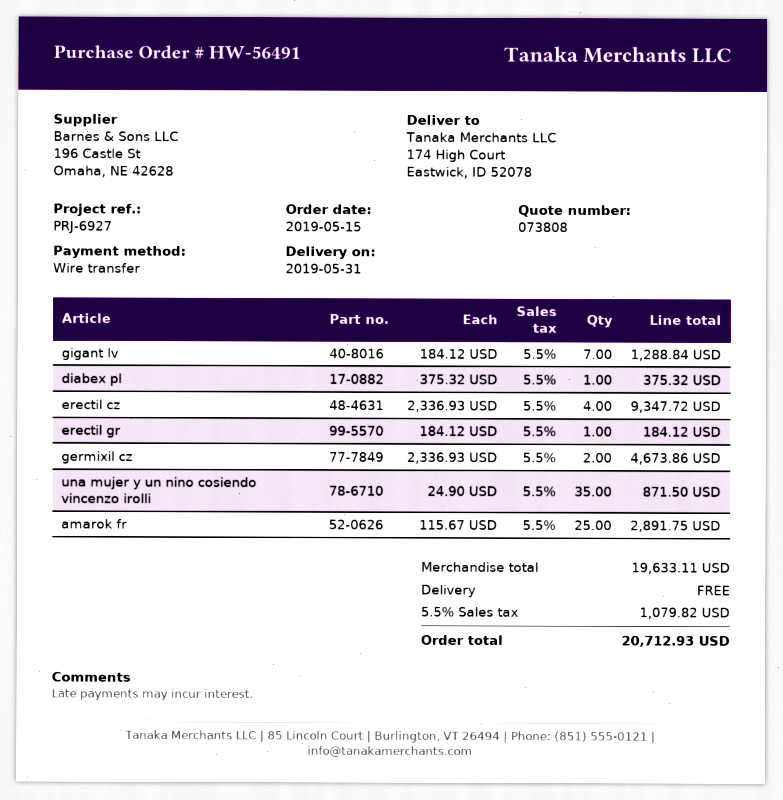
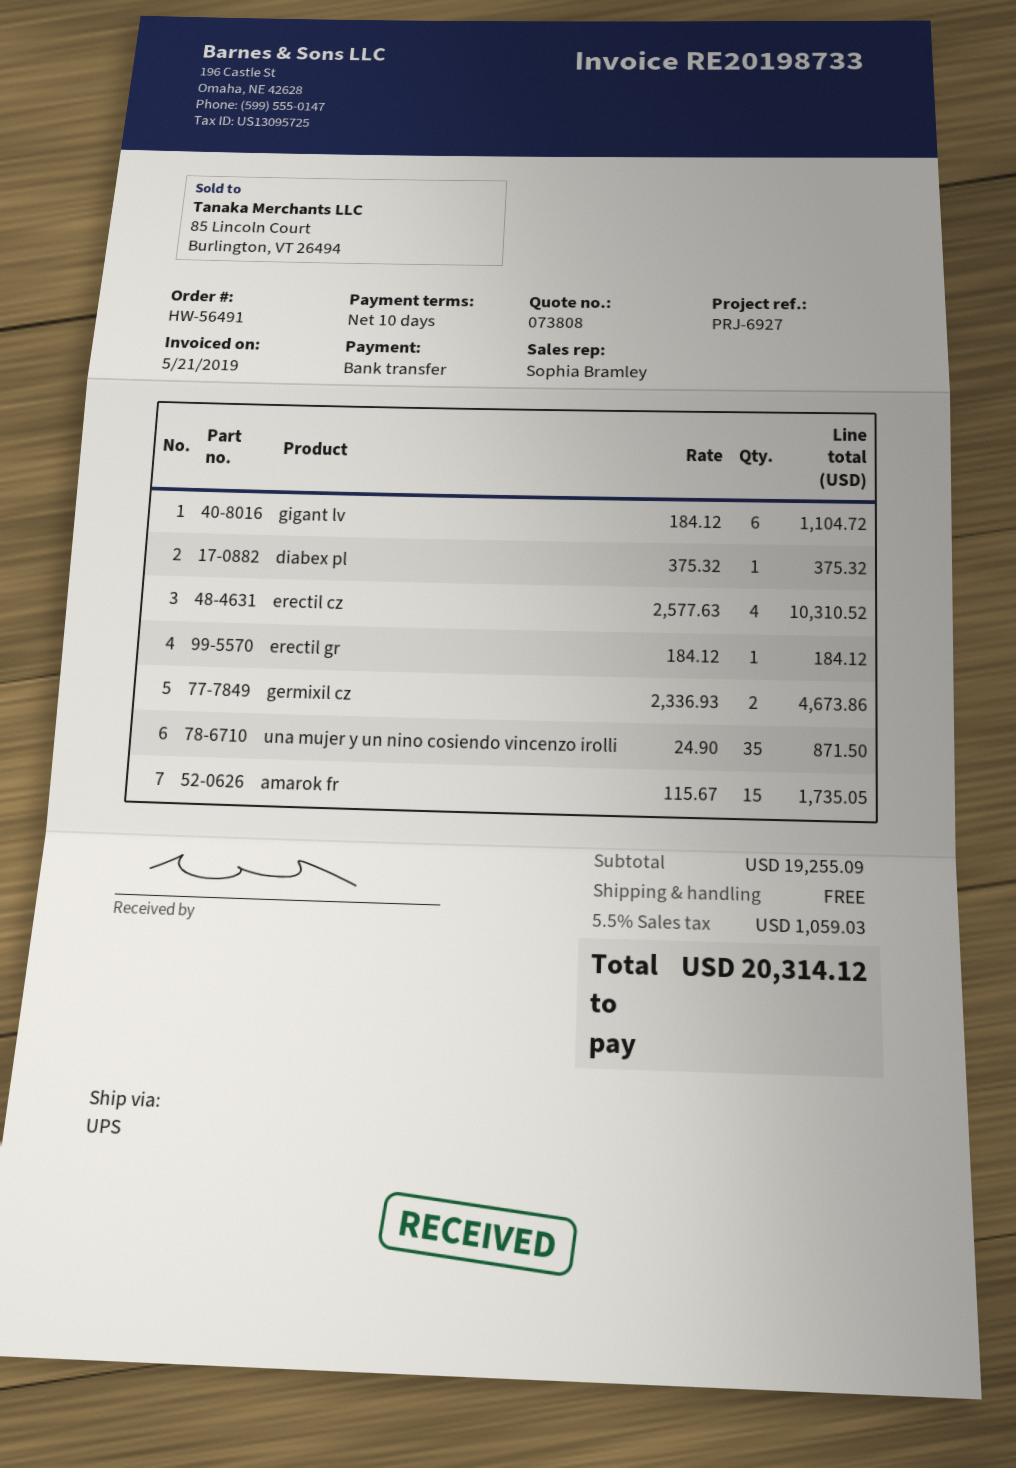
gigant lv: 7 x 184.12 = 1288.84 -> 6 x 184.12 = 1104.72
erectil cz: 4 x 2336.93 = 9347.72 -> 4 x 2577.63 = 10310.52
amarok fr: 25 x 115.67 = 2891.75 -> 15 x 115.67 = 1735.05
subtotal: 19633.11 -> 19255.09
tax: 5.5% = 1079.82 -> 5.5% = 1059.03
total: 20712.93 -> 20314.12

